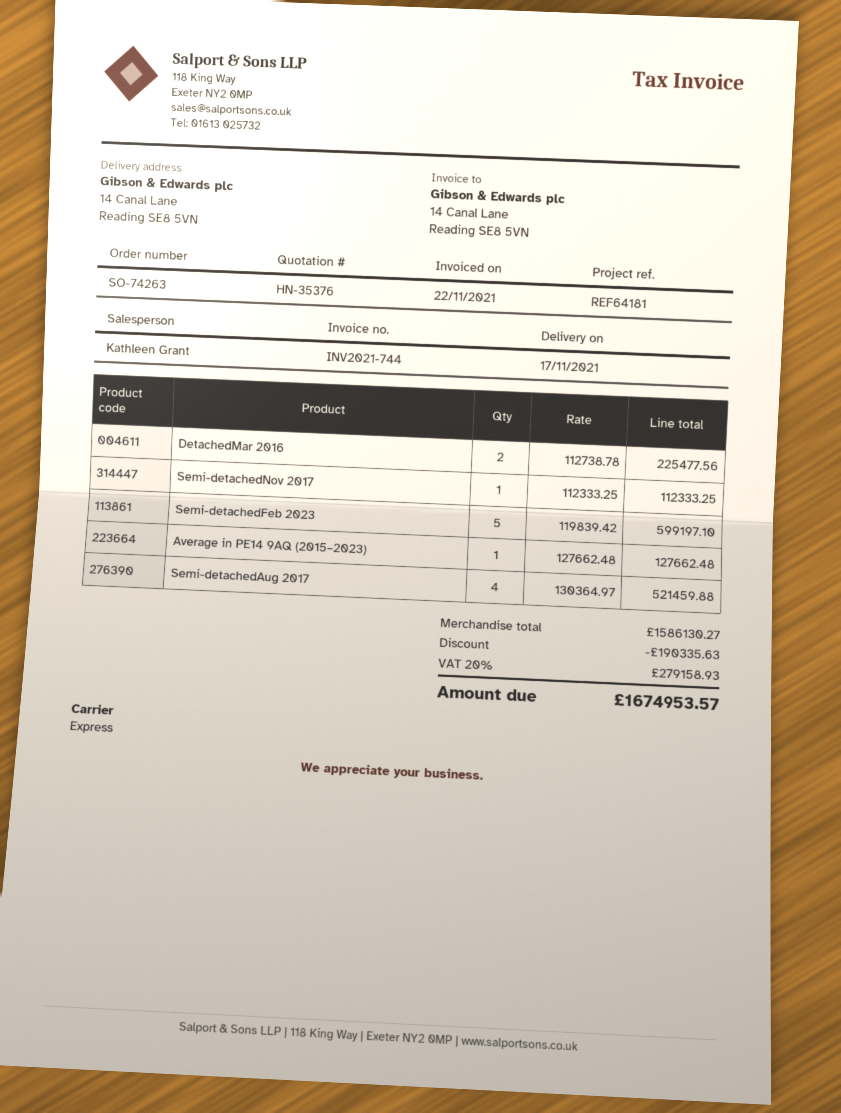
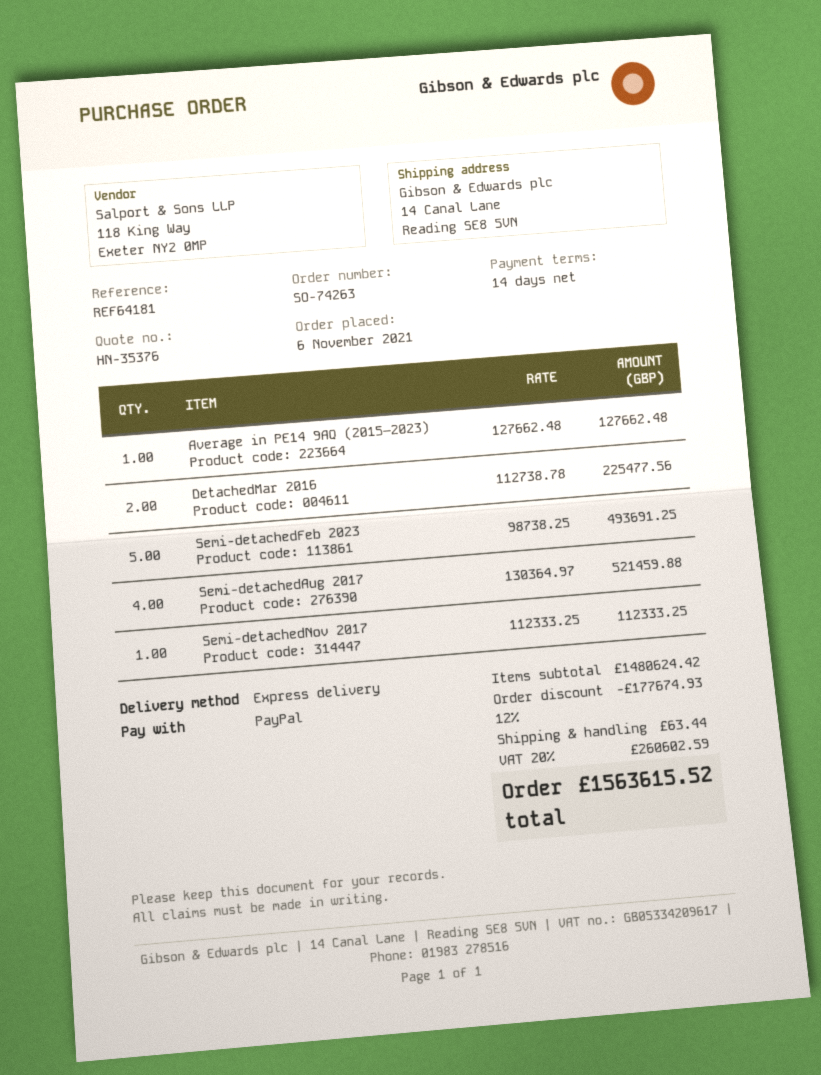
Semi-detachedFeb 2023: 5 x 119839.42 = 599197.10 -> 5 x 98738.25 = 493691.25
subtotal: 1586130.27 -> 1480624.42
discount: 190335.63 -> 177674.93
shipping: none -> 63.44
tax: 20% = 279158.93 -> 20% = 260602.59
total: 1674953.57 -> 1563615.52

